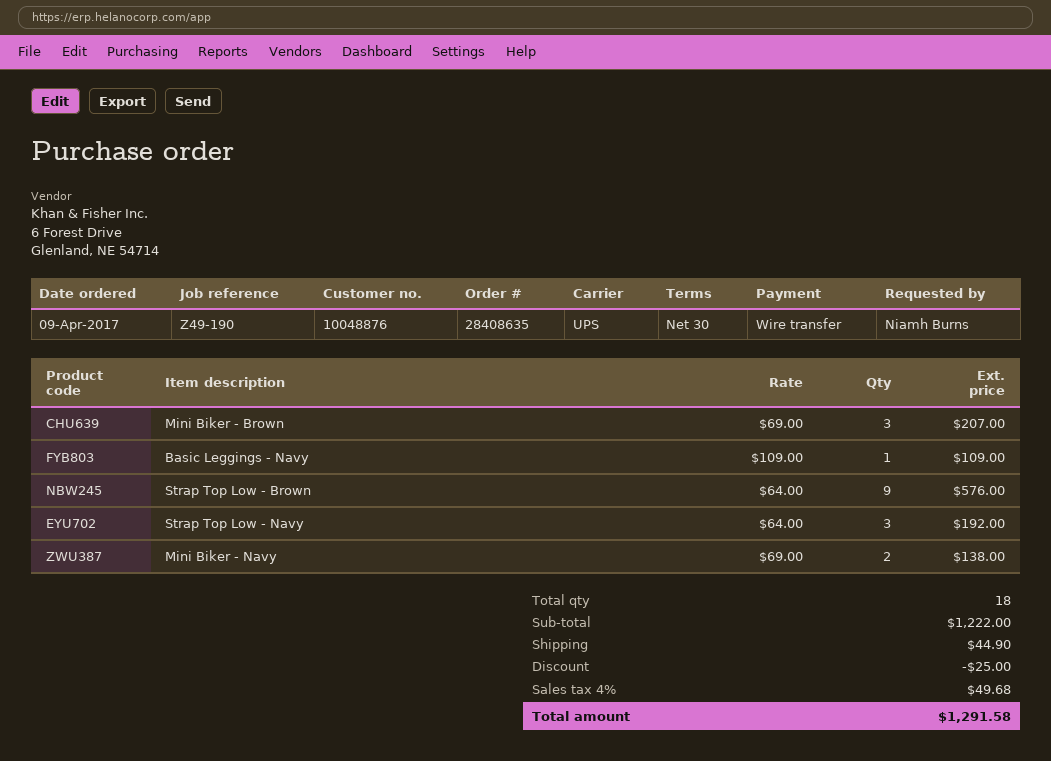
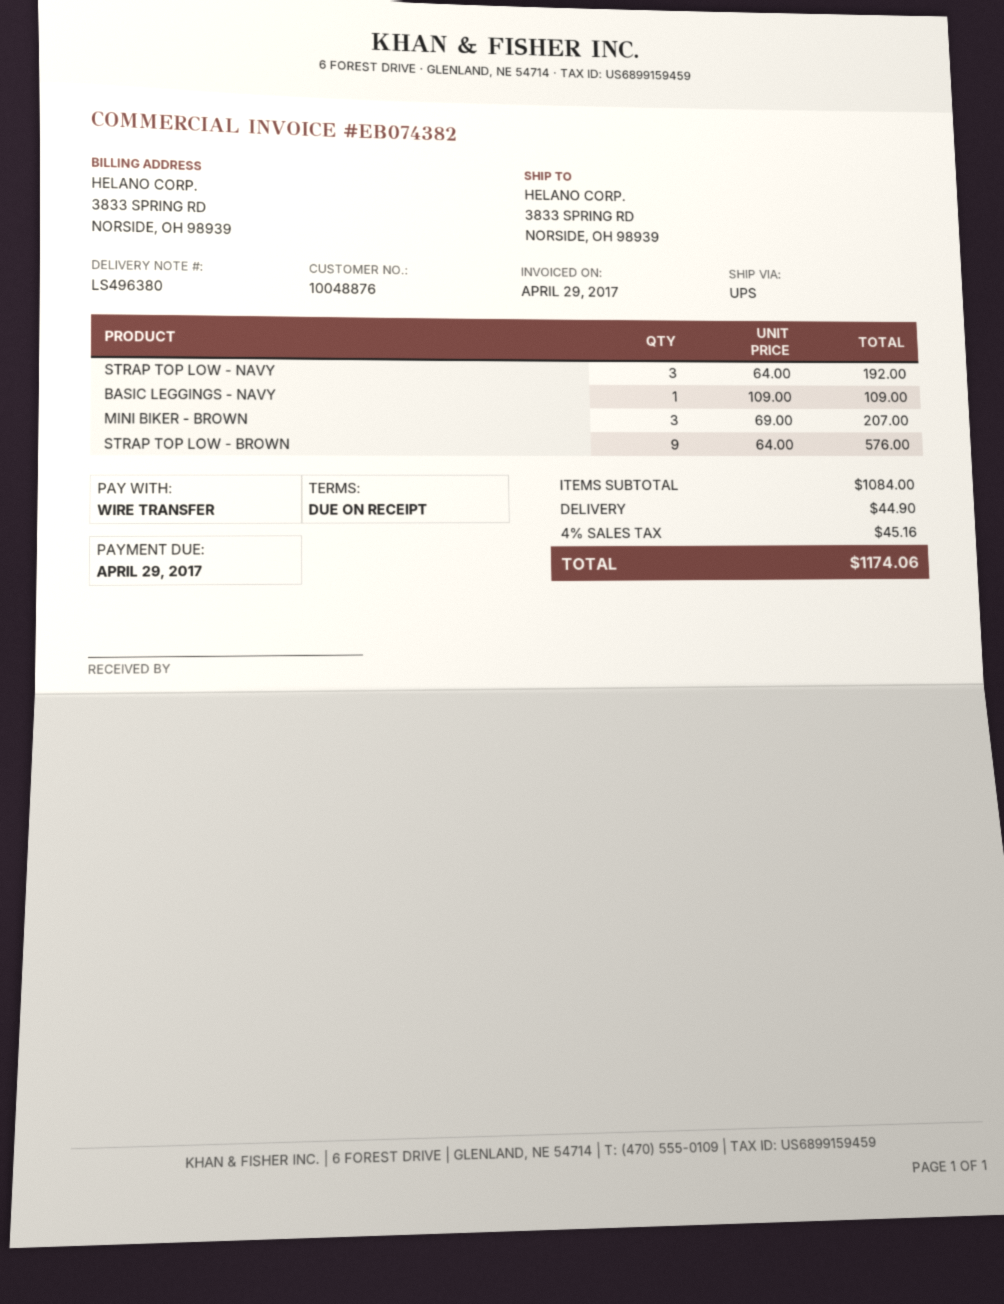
payment terms: 30 days -> on receipt
Mini Biker - Navy: 2 x 69.00 = 138.00 -> none
subtotal: 1222.00 -> 1084.00
discount: 25.00 -> none
tax: 4% = 49.68 -> 4% = 45.16
total: 1291.58 -> 1174.06

